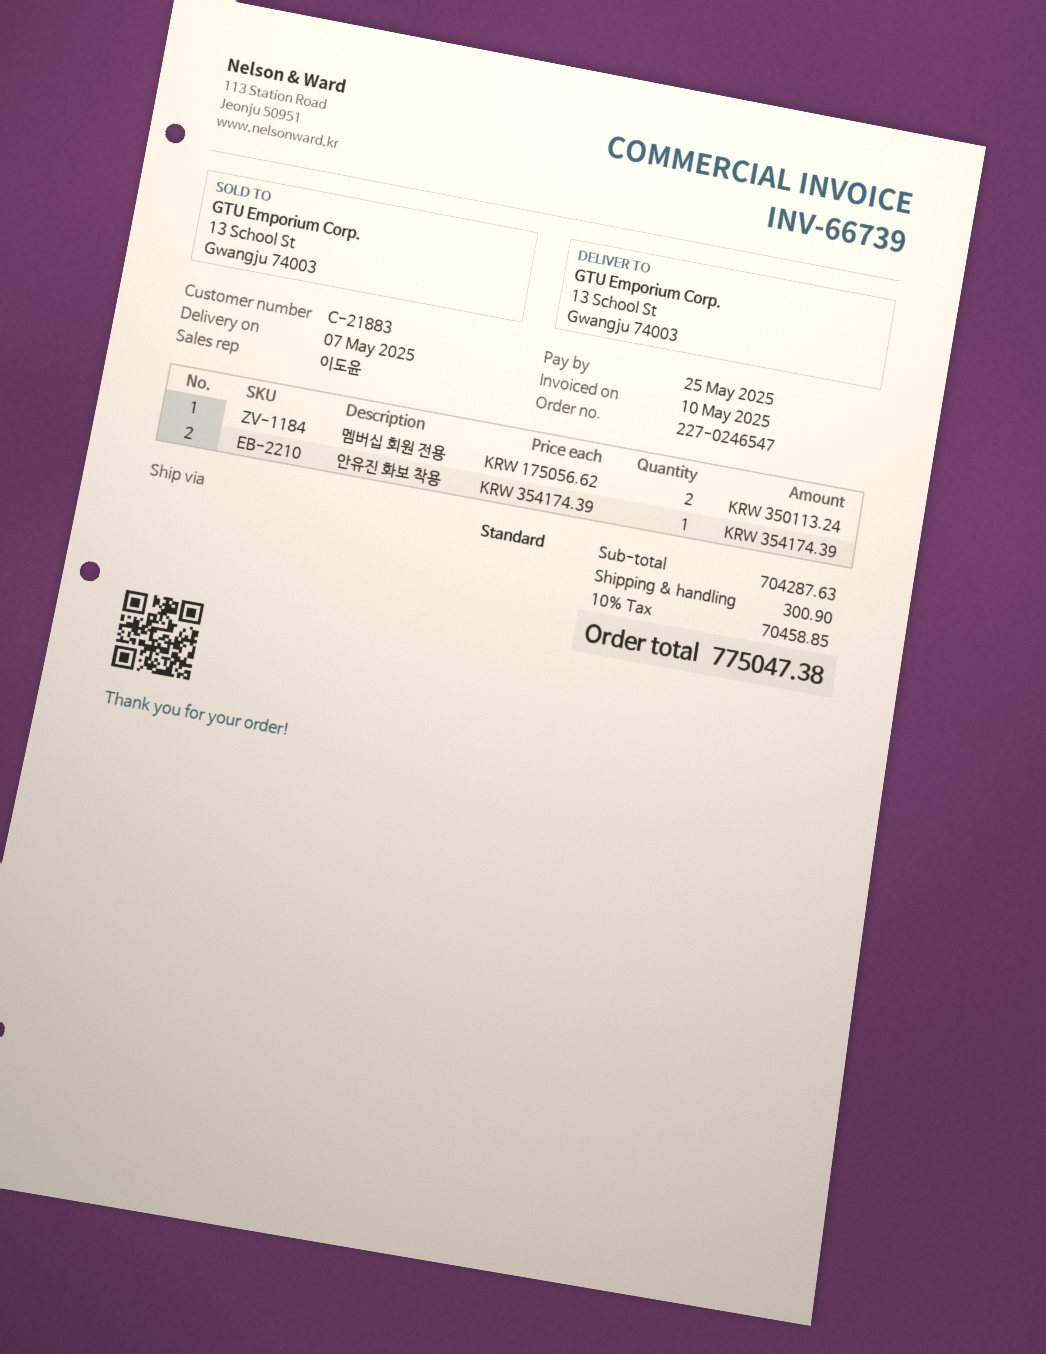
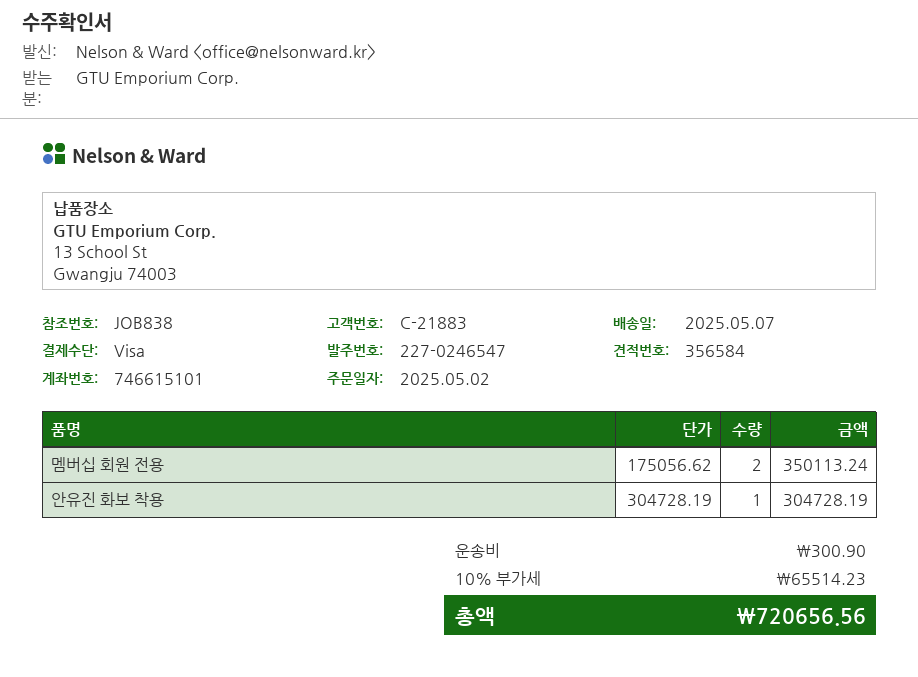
안유진 화보 착용: 1 x 354174.39 = 354174.39 -> 1 x 304728.19 = 304728.19
tax: 10% = 70458.85 -> 10% = 65514.23
total: 775047.38 -> 720656.56

